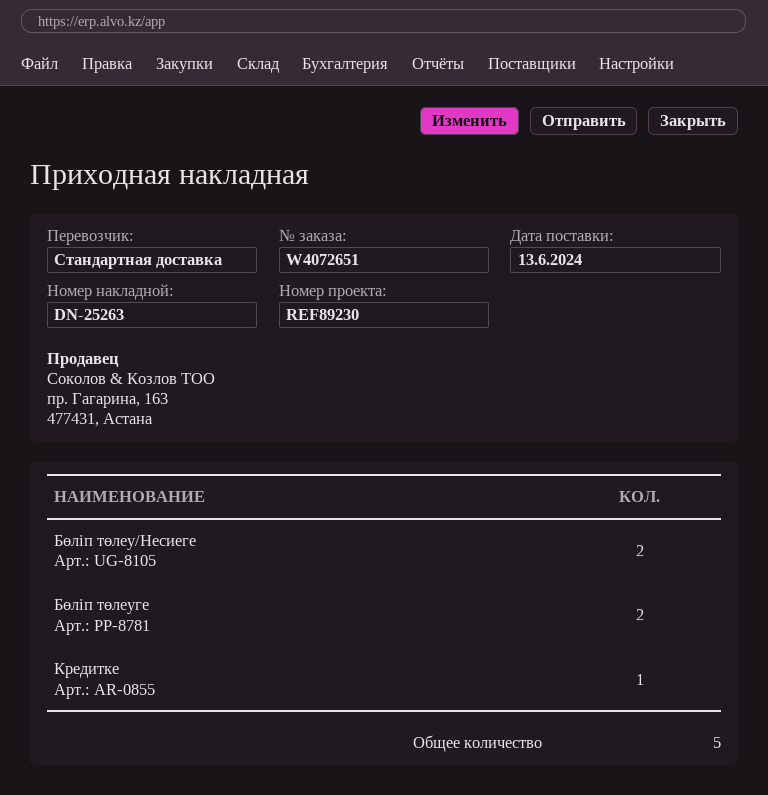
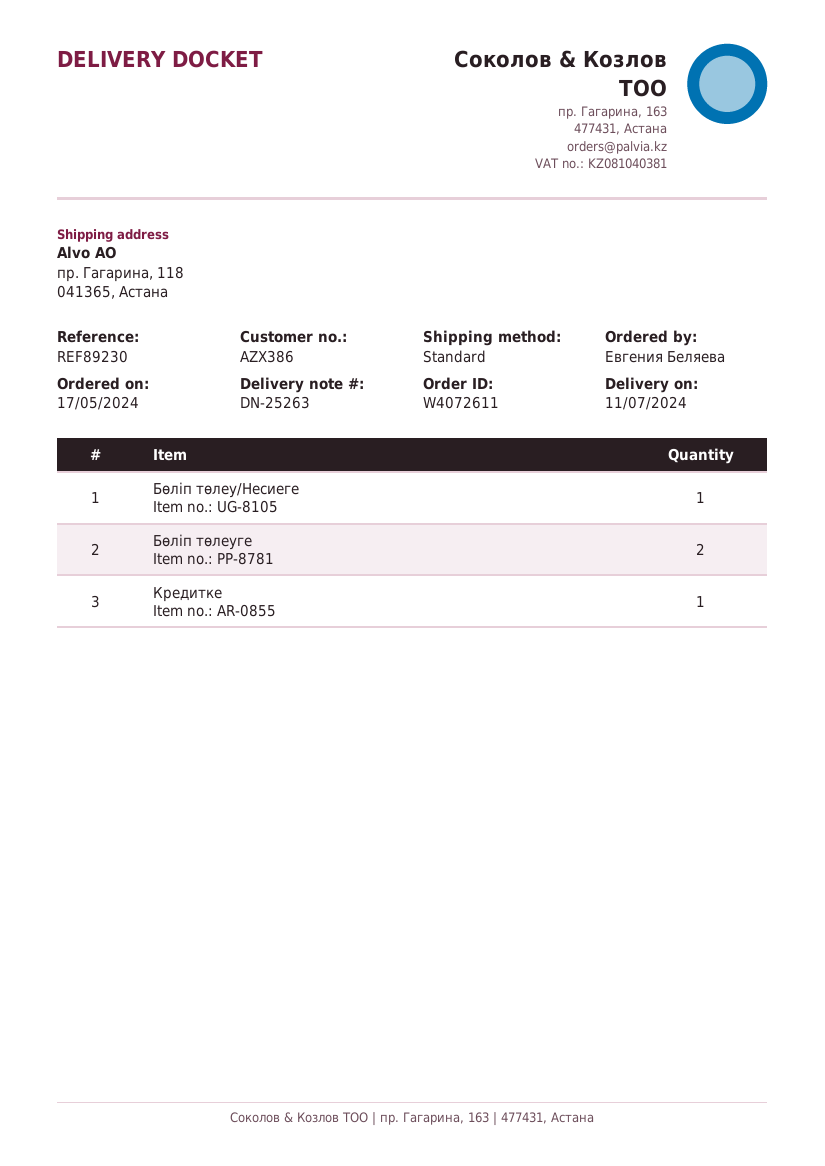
order number: W4072651 -> W4072611
delivery date: 2024-06-13 -> 2024-07-11
Бөліп төлеу/Несиеге: 2 -> 1

